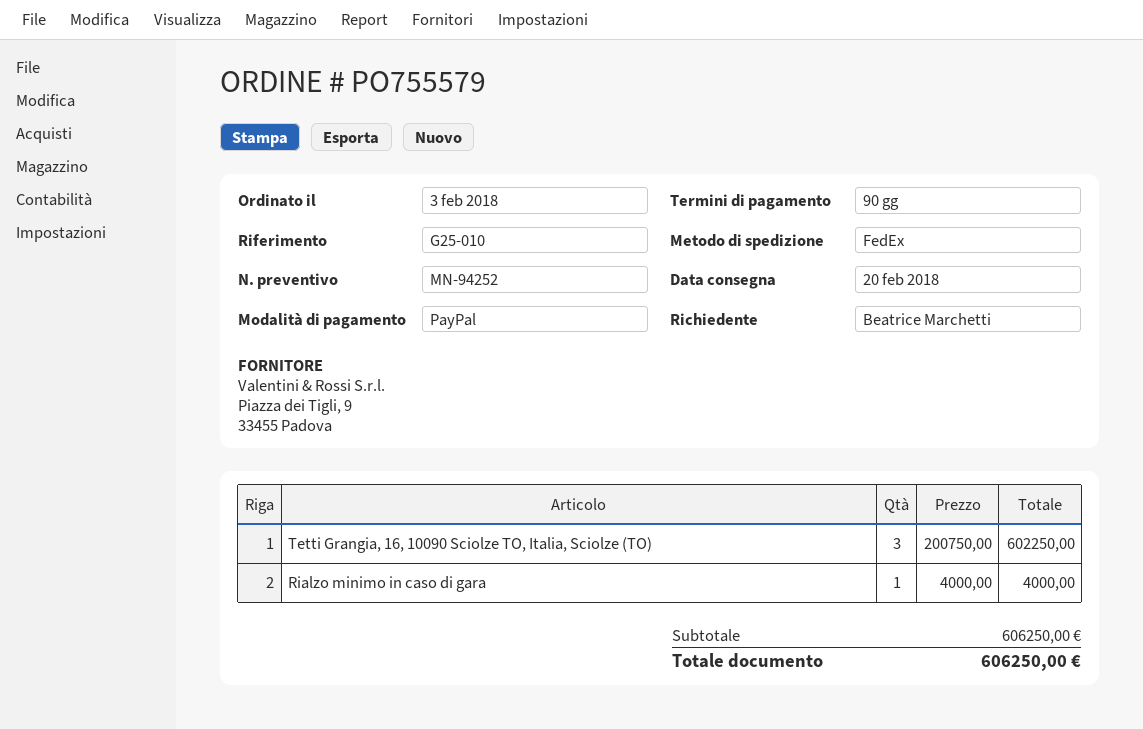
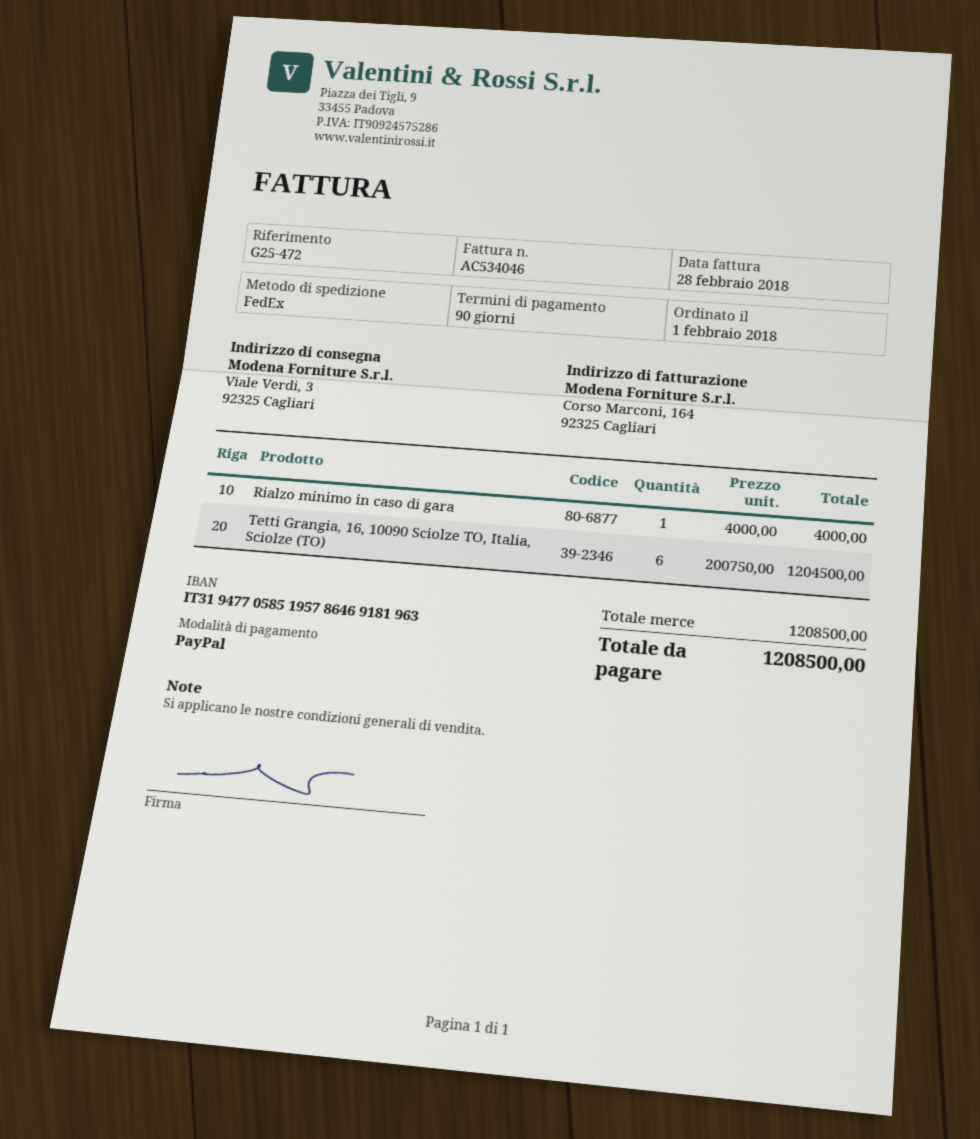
order date: 2018-02-03 -> 2018-02-01
reference: G25-010 -> G25-472
Tetti Grangia, 16, 10090 Sciolze TO, Italia, Sciolze (TO): 3 x 200750.00 = 602250.00 -> 6 x 200750.00 = 1204500.00
subtotal: 606250.00 -> 1208500.00
total: 606250.00 -> 1208500.00

